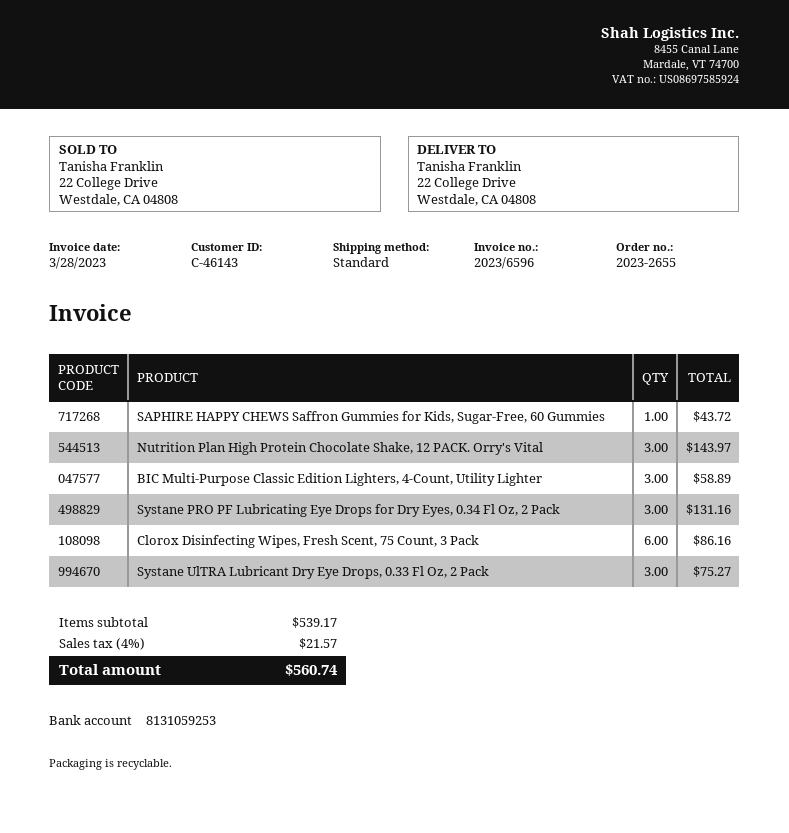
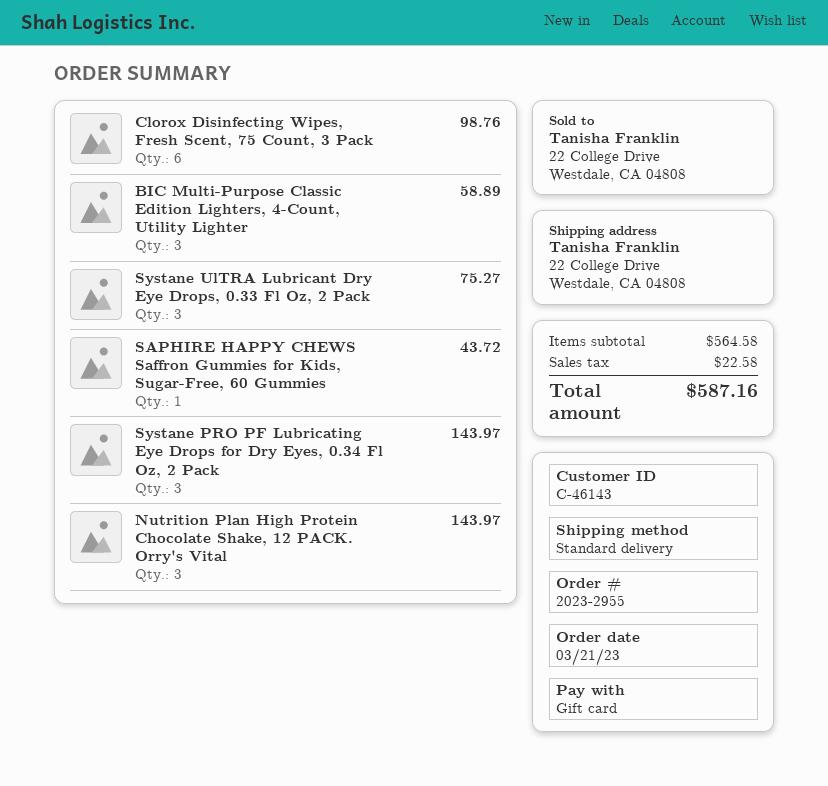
order number: 2023-2655 -> 2023-2955
Systane PRO PF Lubricating Eye Drops for Dry Eyes, 0.34 Fl Oz, 2 Pack: 3 for 131.16 -> 3 for 143.97
Clorox Disinfecting Wipes, Fresh Scent, 75 Count, 3 Pack: 6 for 86.16 -> 6 for 98.76
subtotal: 539.17 -> 564.58
tax: 21.57 -> 22.58
total: 560.74 -> 587.16

